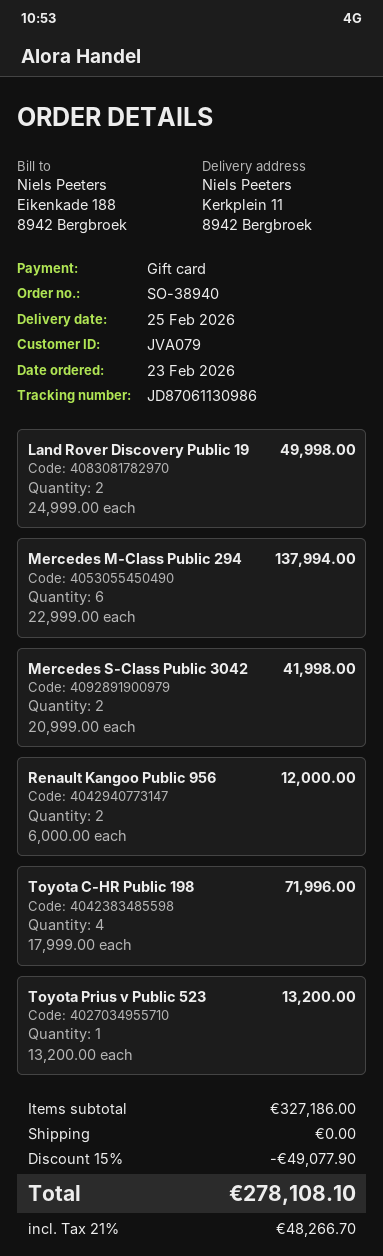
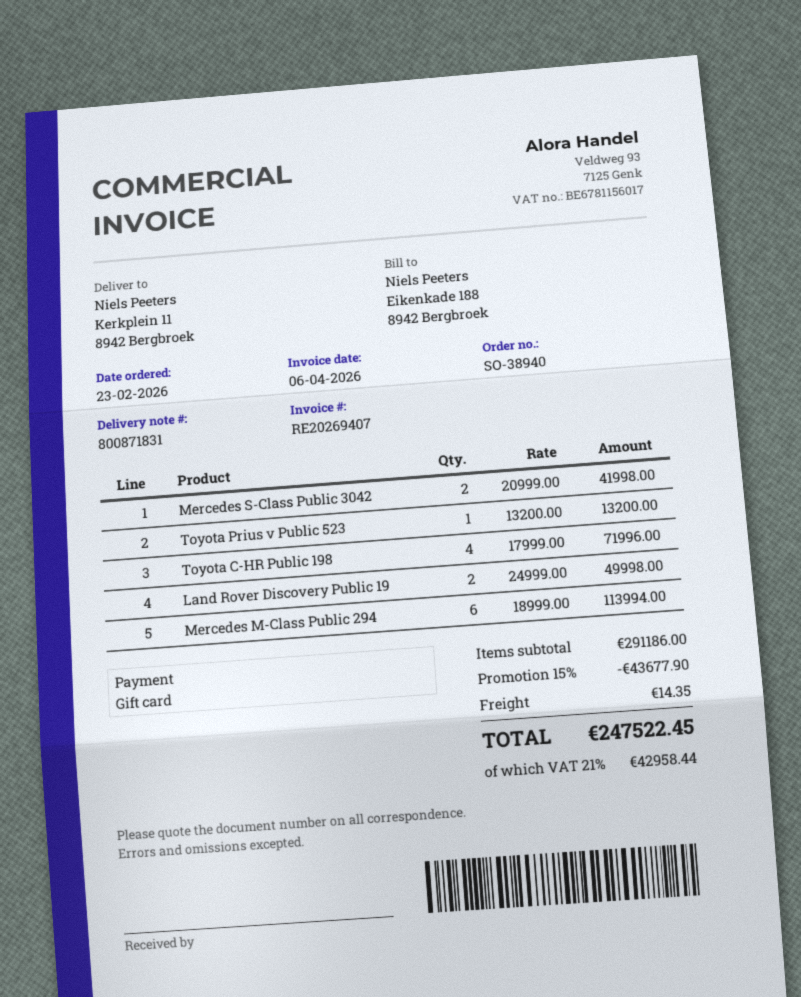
Mercedes M-Class Public 294: 6 x 22999.00 = 137994.00 -> 6 x 18999.00 = 113994.00
Renault Kangoo Public 956: 2 x 6000.00 = 12000.00 -> none
subtotal: 327186.00 -> 291186.00
discount: 15% = 49077.90 -> 15% = 43677.90
shipping: 0.00 -> 14.35
tax: 21% = 48266.70 -> 21% = 42958.44
total: 278108.10 -> 247522.45

